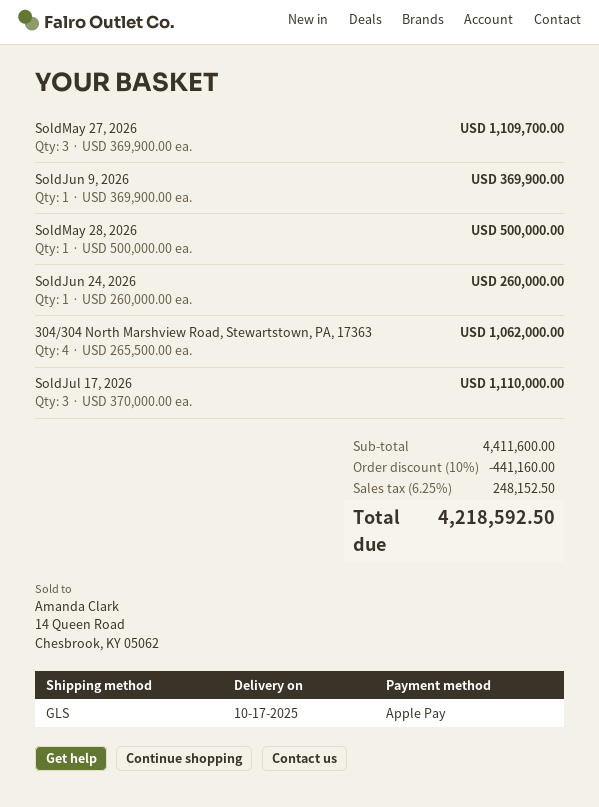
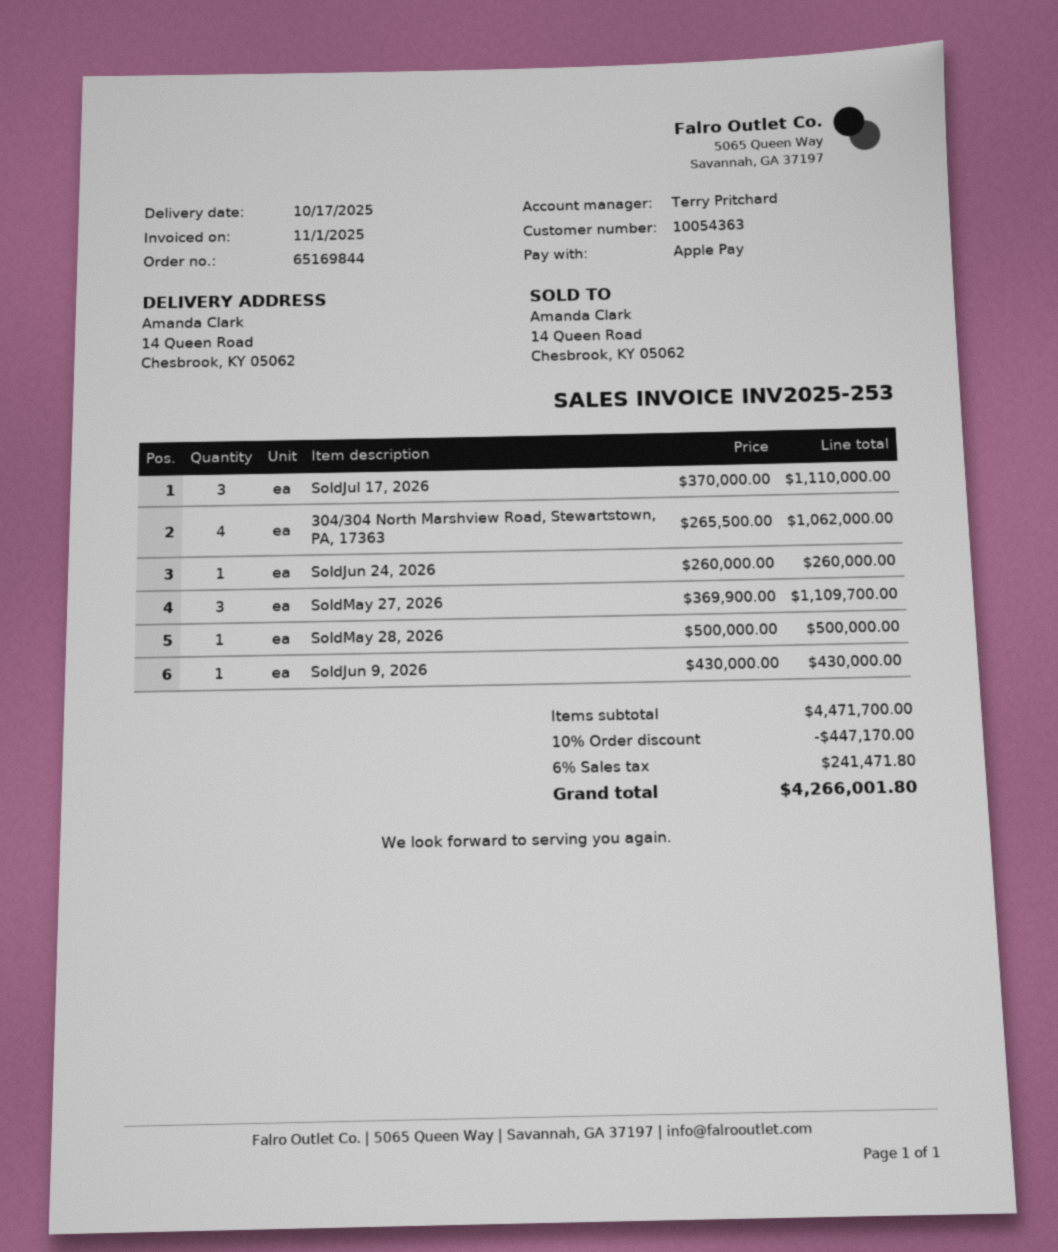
SoldJun 9, 2026: 1 x 369900.00 = 369900.00 -> 1 x 430000.00 = 430000.00
subtotal: 4411600.00 -> 4471700.00
discount: 10% = 441160.00 -> 10% = 447170.00
tax: 6.25% = 248152.50 -> 6% = 241471.80
total: 4218592.50 -> 4266001.80

